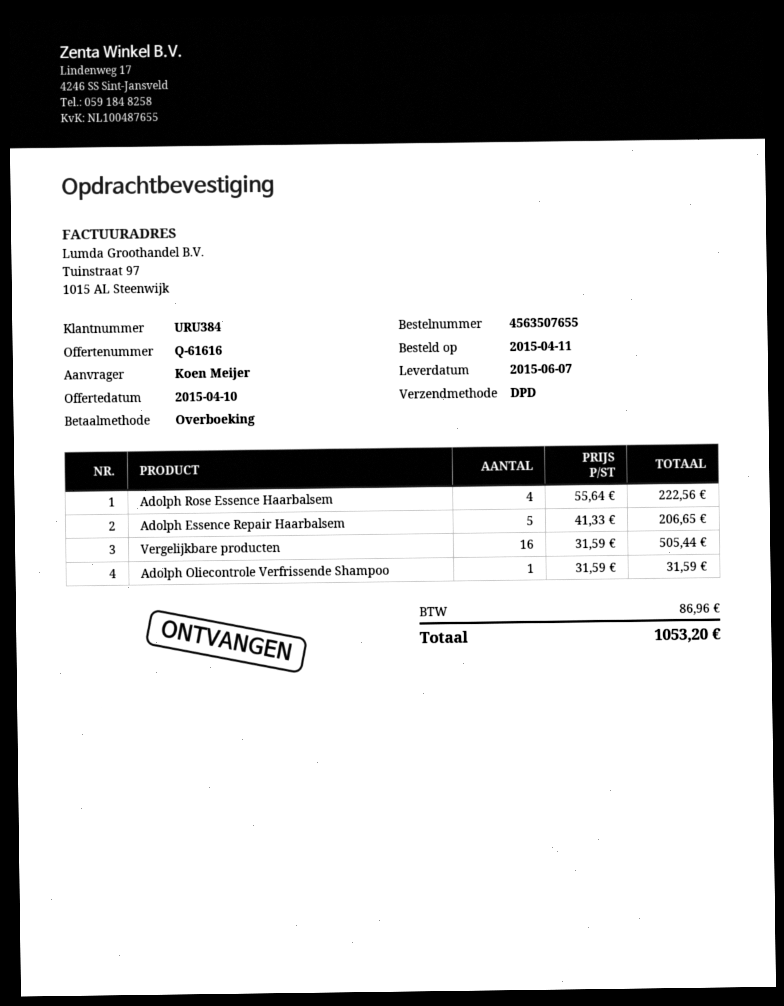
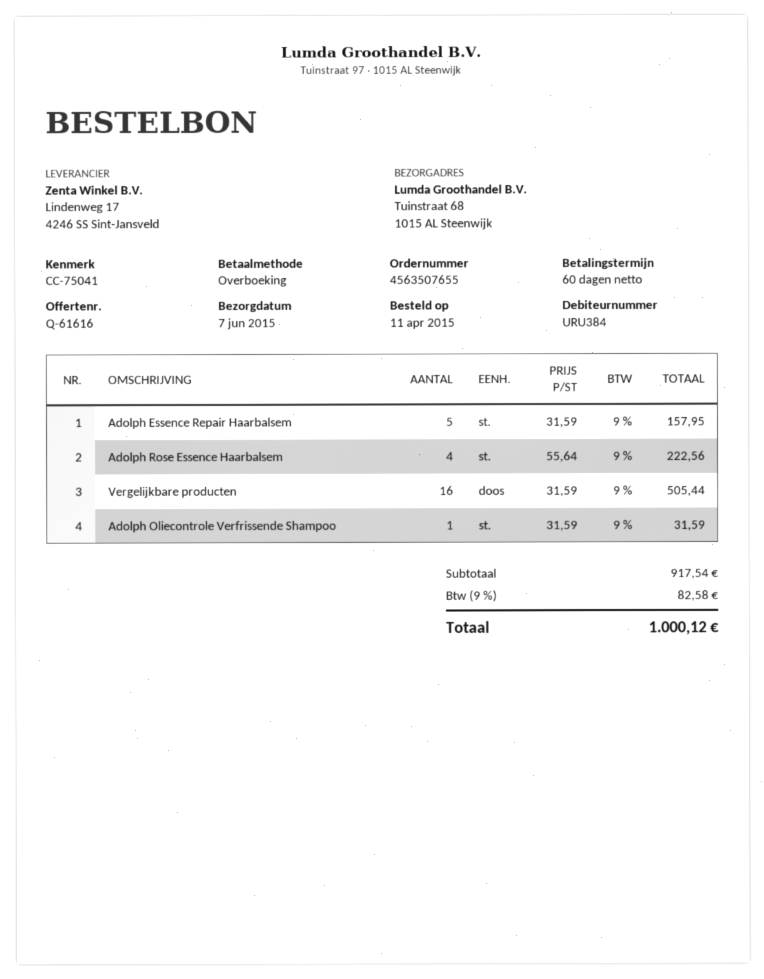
Adolph Essence Repair Haarbalsem: 5 x 41.33 = 206.65 -> 5 x 31.59 = 157.95
tax: 86.96 -> 82.58
total: 1053.20 -> 1000.12

